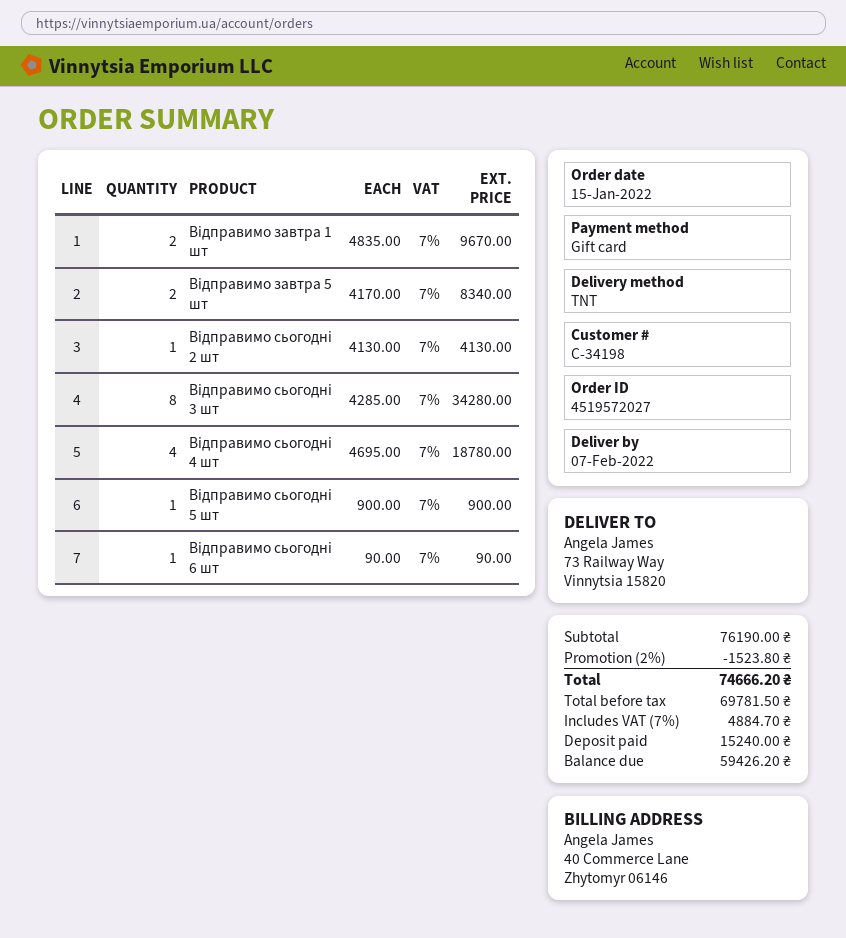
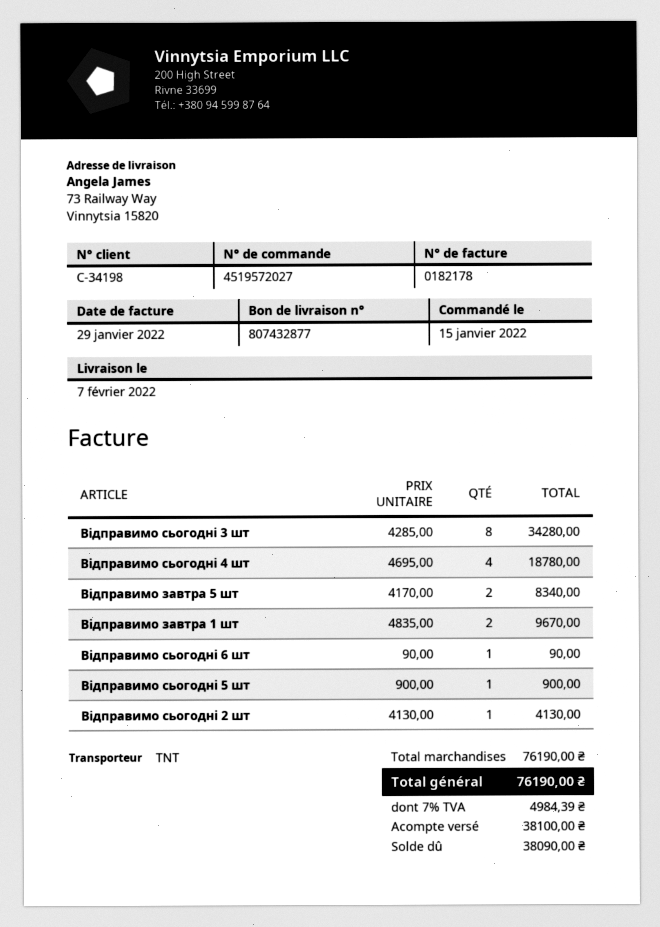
discount: 2% = 1523.80 -> none
tax: 7% = 4884.70 -> 7% = 4984.39
total: 74666.20 -> 76190.00
deposit: 15240.00 -> 38100.00
balance: 59426.20 -> 38090.00

